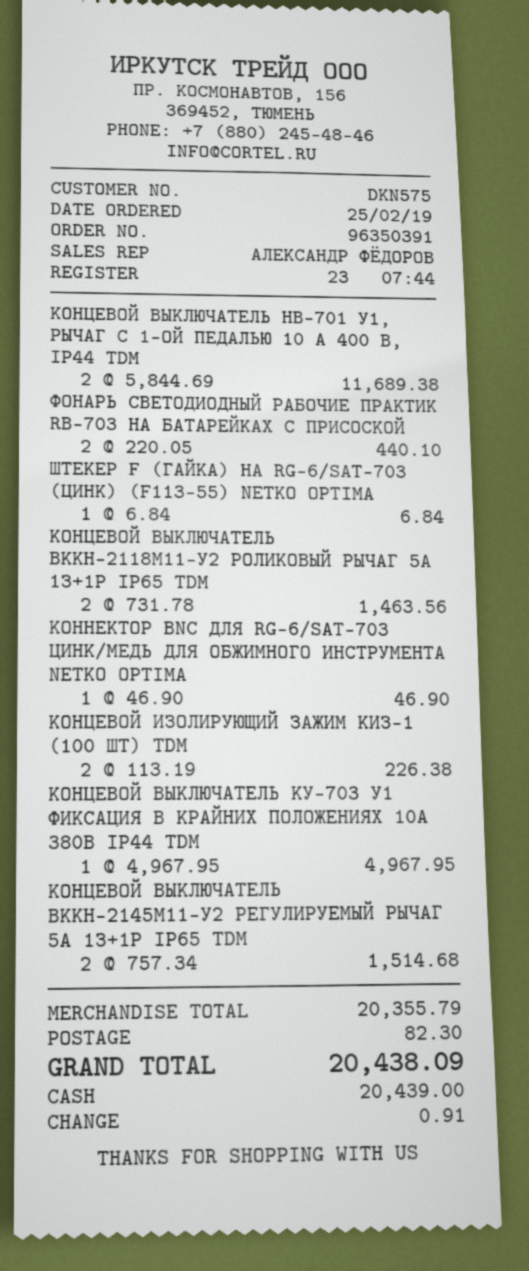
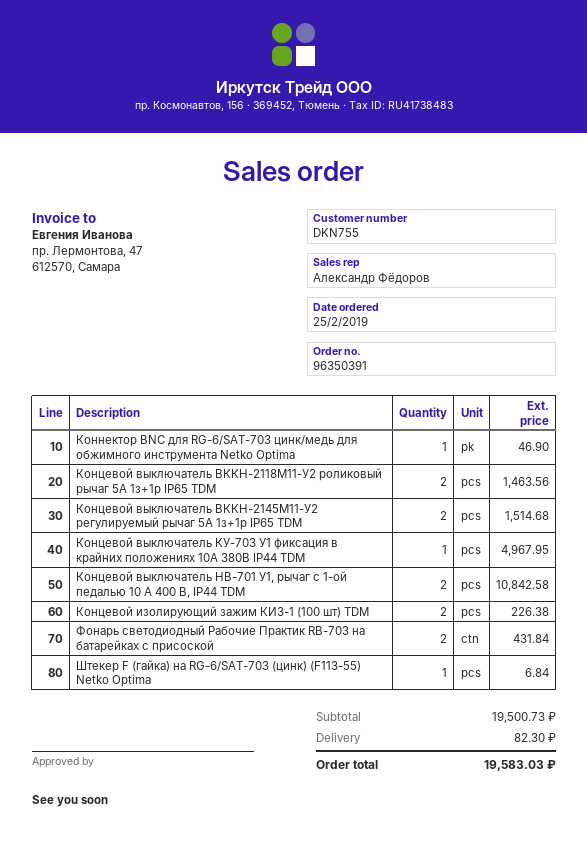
customer number: DKN575 -> DKN755
КОНЦЕВОЙ ВЫКЛЮЧАТЕЛЬ НВ-701 У1, РЫЧАГ С 1-ОЙ ПЕДАЛЬЮ 10 А 400 В, IP44 TDM: 2 for 11689.38 -> 2 for 10842.58
ФОНАРЬ СВЕТОДИОДНЫЙ РАБОЧИЕ ПРАКТИК RB-703 НА БАТАРЕЙКАХ С ПРИСОСКОЙ: 2 for 440.10 -> 2 for 431.84
subtotal: 20355.79 -> 19500.73
total: 20438.09 -> 19583.03

